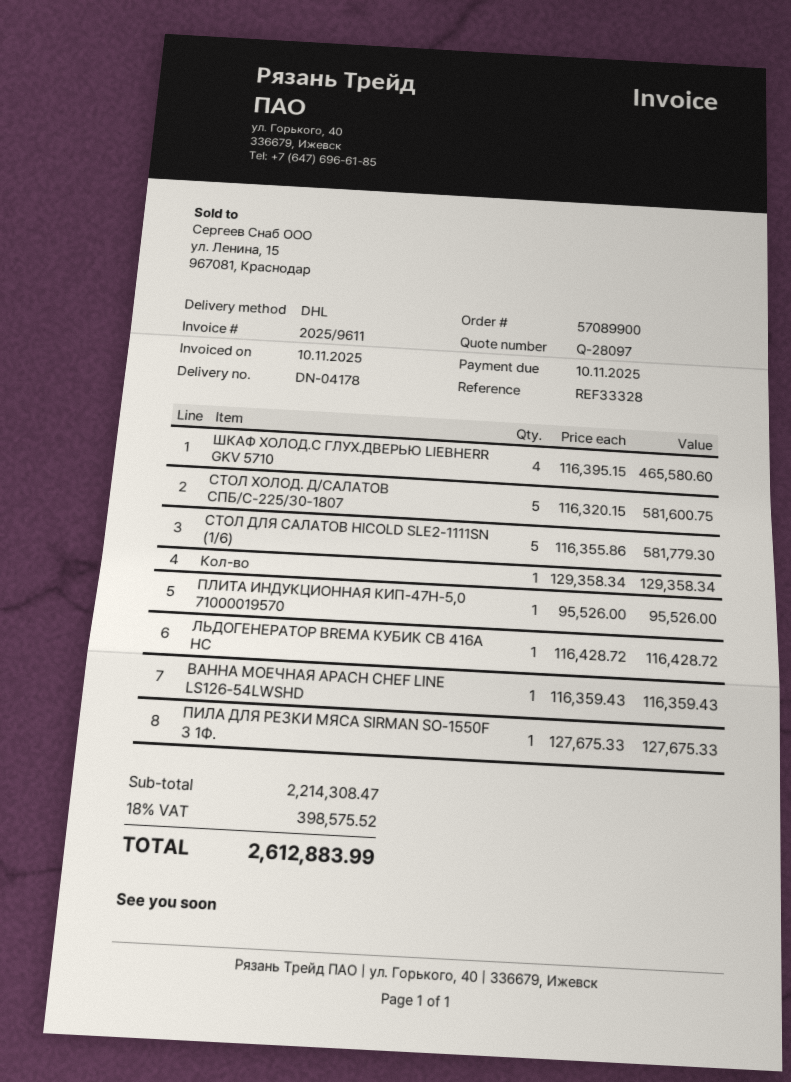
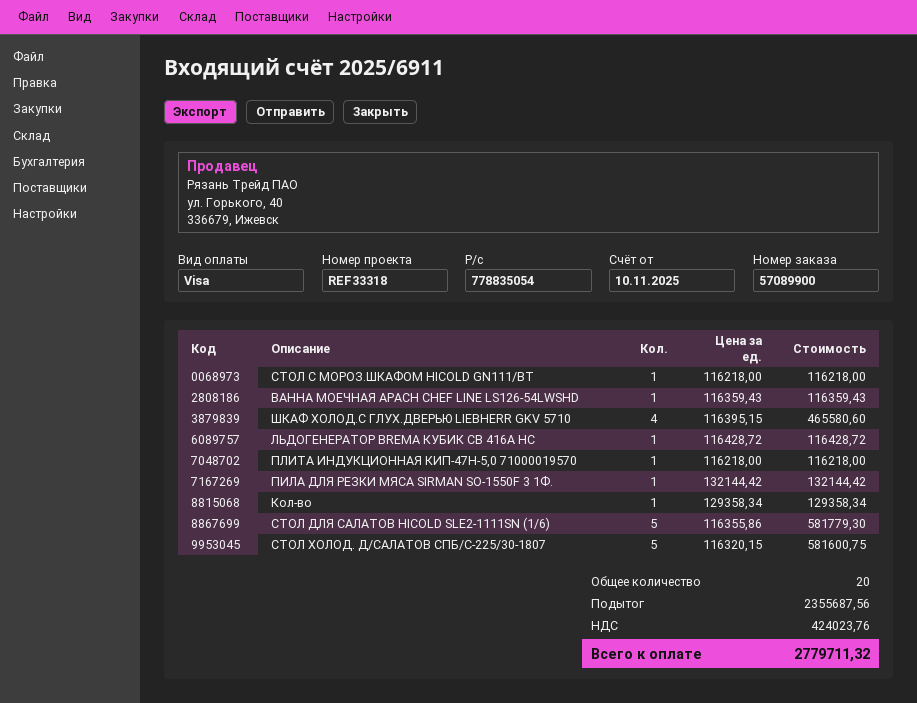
invoice number: 2025/9611 -> 2025/6911
reference: REF33328 -> REF33318
ПЛИТА ИНДУКЦИОННАЯ КИП-47Н-5,0 71000019570: 1 x 95526.00 = 95526.00 -> 1 x 116218.00 = 116218.00
ПИЛА ДЛЯ РЕЗКИ МЯСА SIRMAN SO-1550F 3 1Ф.: 1 x 127675.33 = 127675.33 -> 1 x 132144.42 = 132144.42
СТОЛ С МОРОЗ.ШКАФОМ HICOLD GN111/BT: none -> 1 x 116218.00 = 116218.00
subtotal: 2214308.47 -> 2355687.56
tax: 398575.52 -> 424023.76
total: 2612883.99 -> 2779711.32

